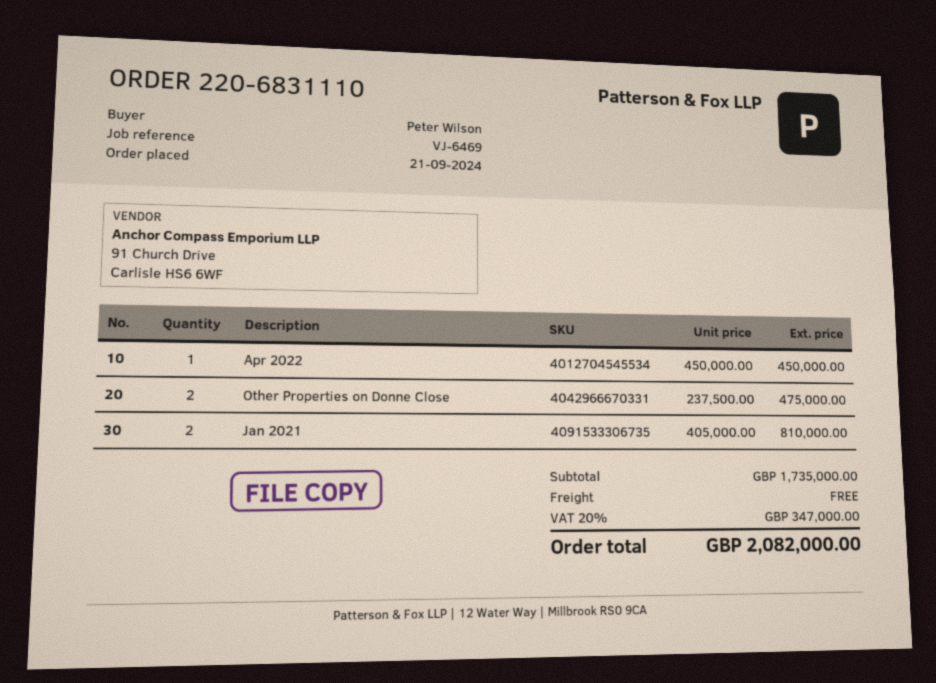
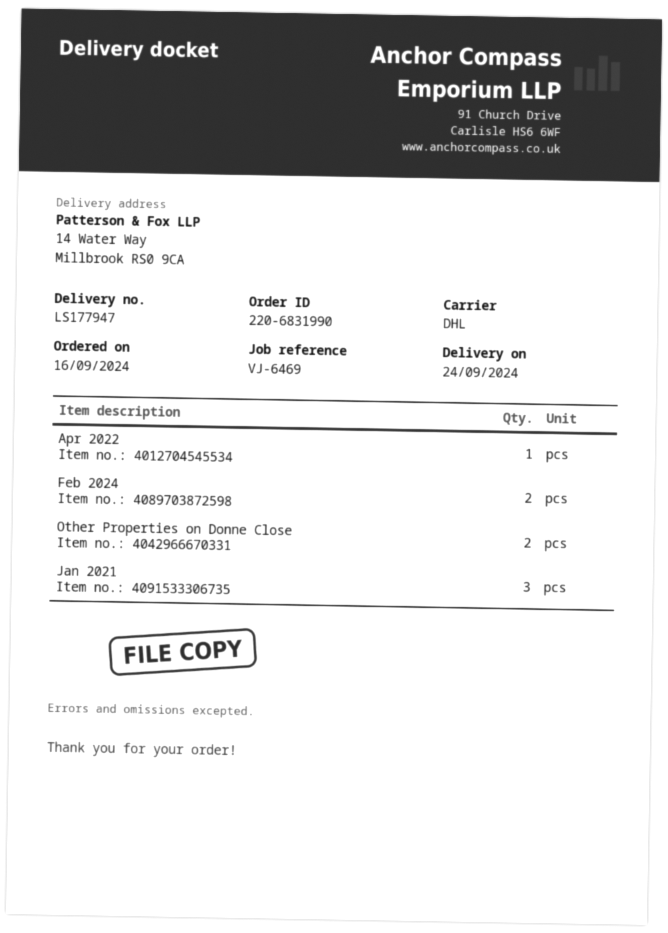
order number: 220-6831110 -> 220-6831990
order date: 2024-09-21 -> 2024-09-16
Jan 2021: 2 -> 3
Feb 2024: none -> 2

